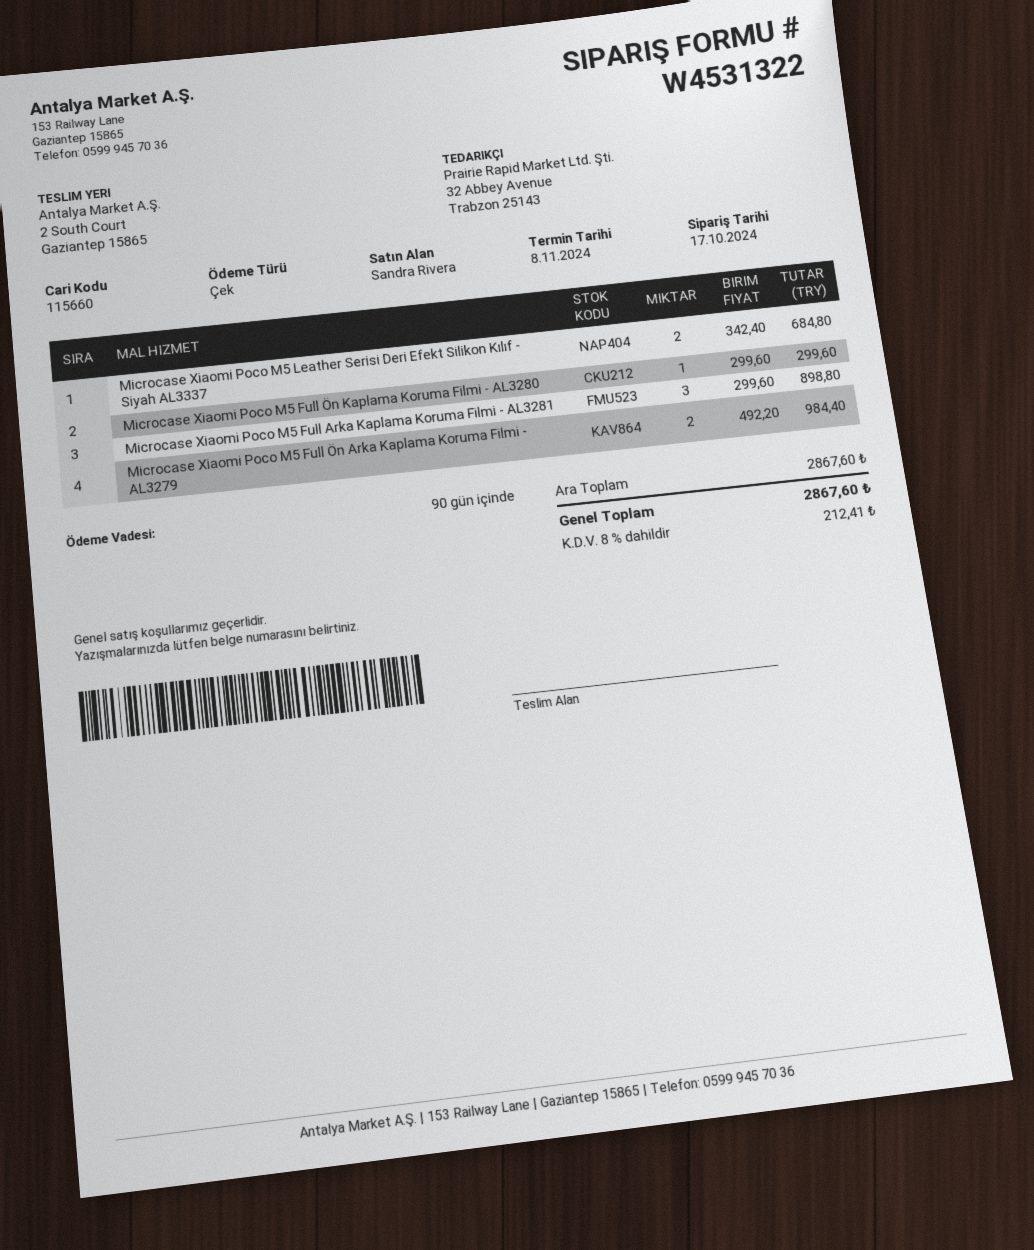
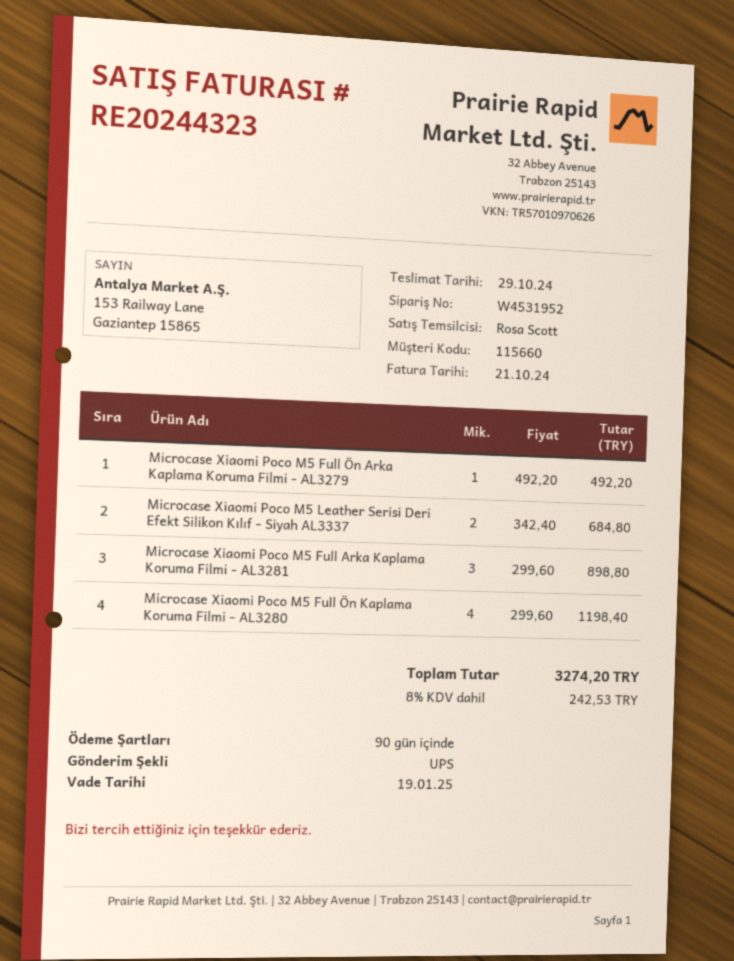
order number: W4531322 -> W4531952
delivery date: 2024-11-08 -> 2024-10-29
Microcase Xiaomi Poco M5 Full Ön Kaplama Koruma Filmi - AL3280: 1 x 299.60 = 299.60 -> 4 x 299.60 = 1198.40
Microcase Xiaomi Poco M5 Full Ön Arka Kaplama Koruma Filmi - AL3279: 2 x 492.20 = 984.40 -> 1 x 492.20 = 492.20
tax: 8% = 212.41 -> 8% = 242.53
total: 2867.60 -> 3274.20

